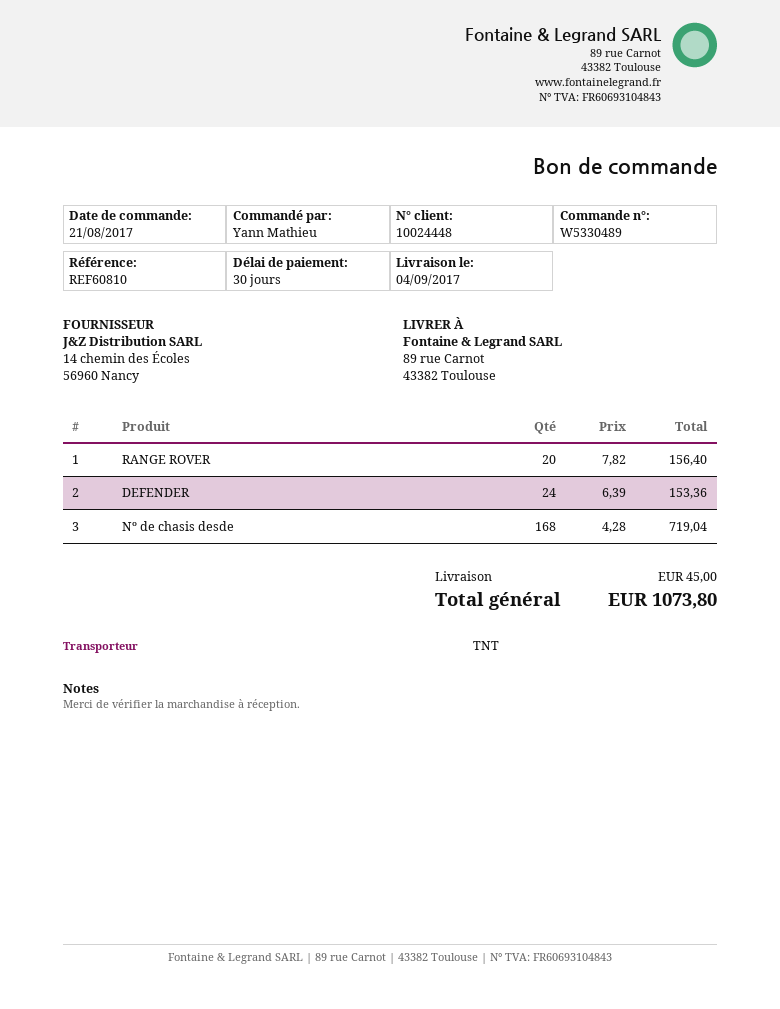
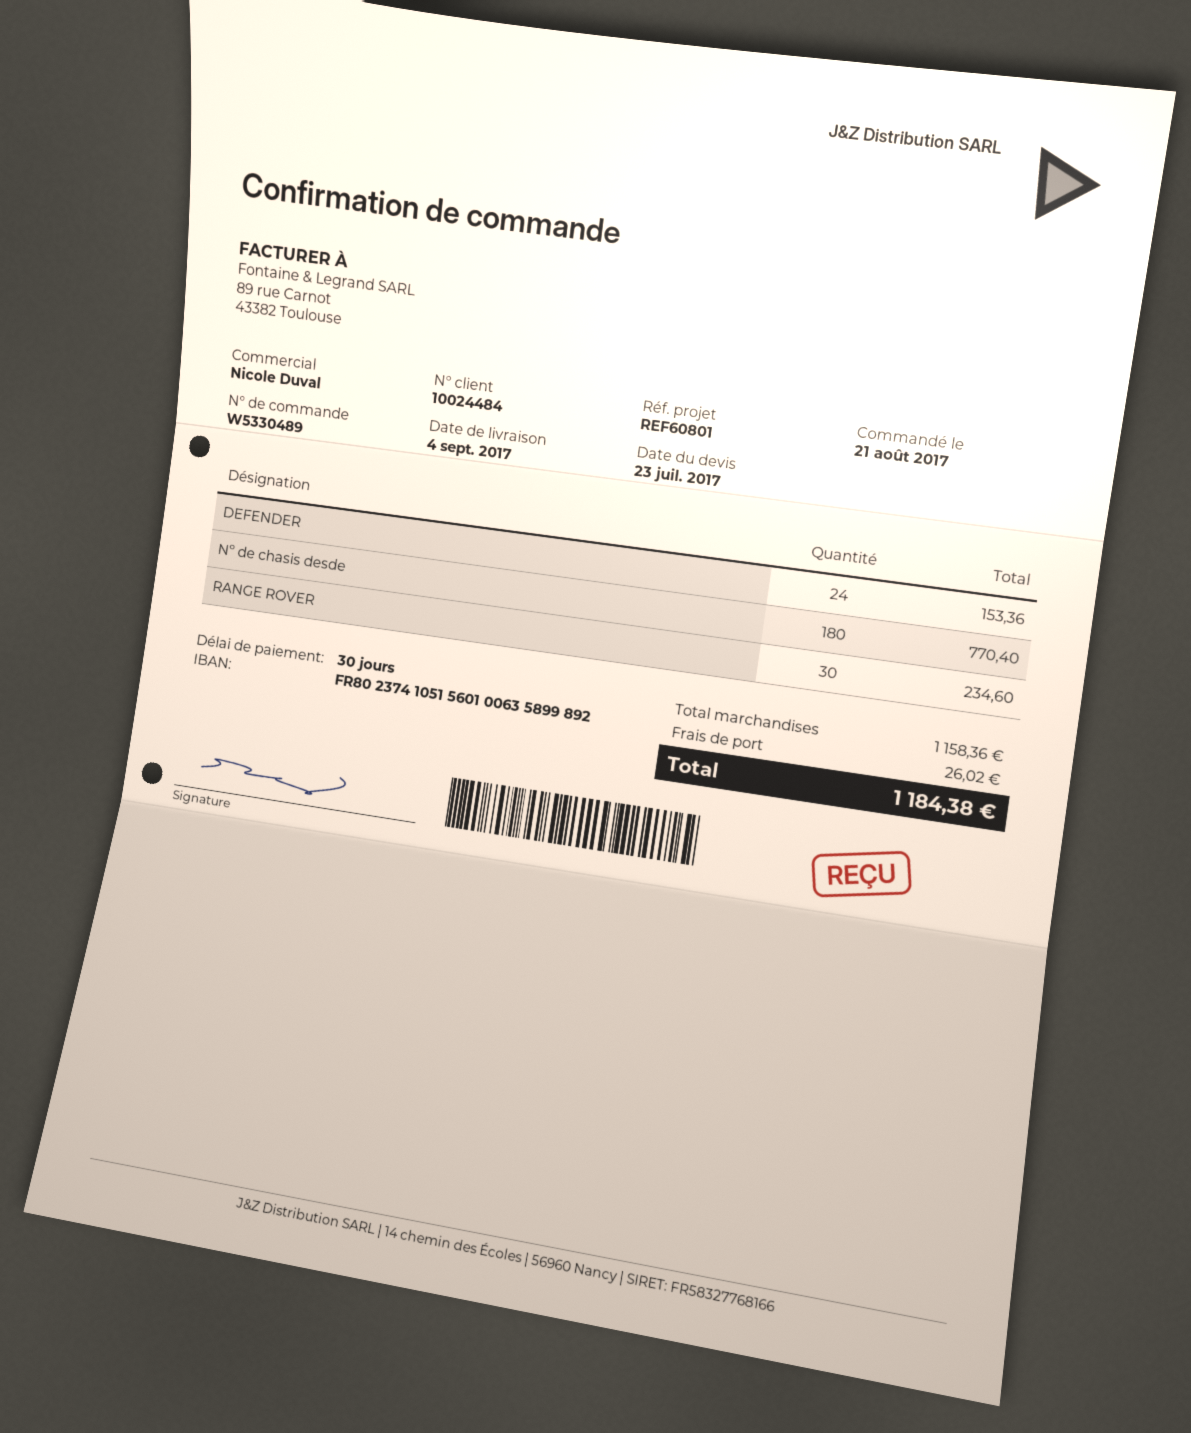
customer number: 10024448 -> 10024484
reference: REF60810 -> REF60801
RANGE ROVER: 20 for 156.40 -> 30 for 234.60
Nº de chasis desde: 168 for 719.04 -> 180 for 770.40
shipping: 45.00 -> 26.02
total: 1073.80 -> 1184.38

